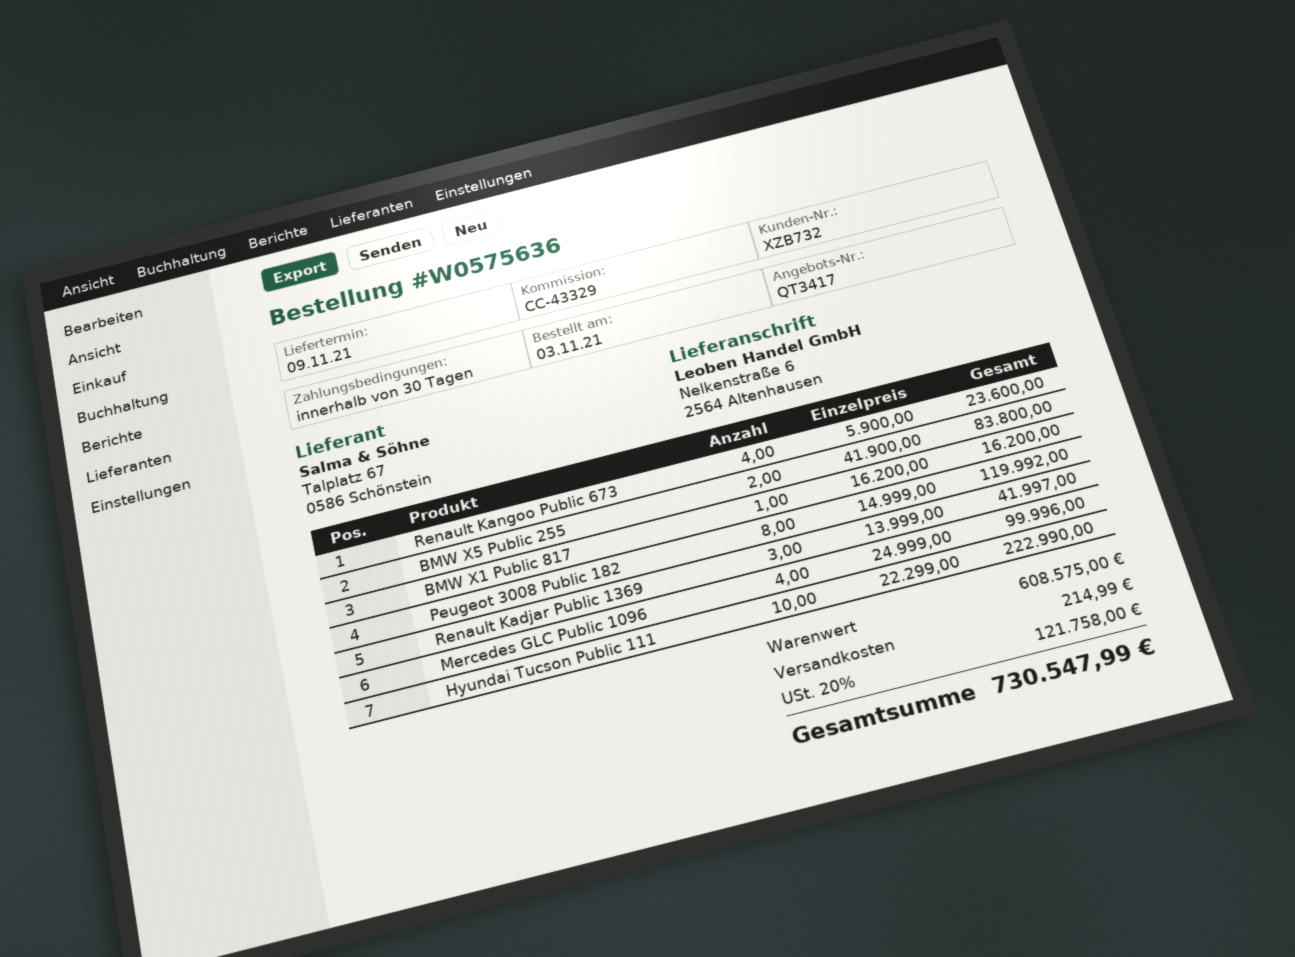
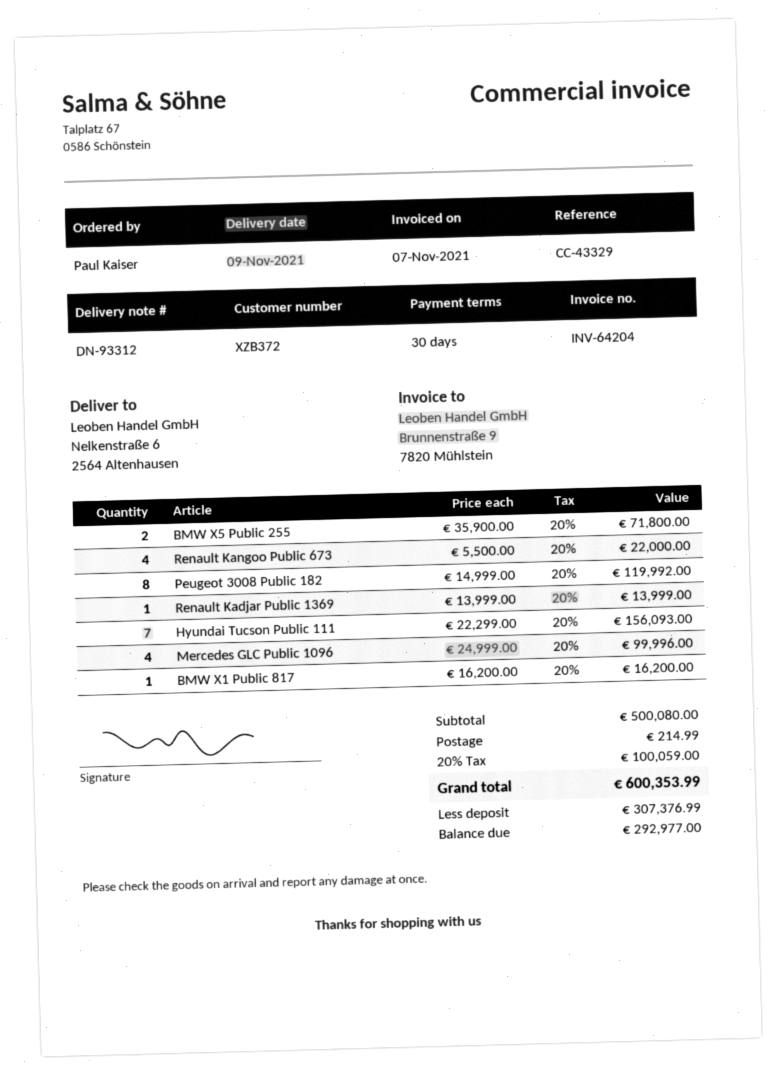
customer number: XZB732 -> XZB372
Renault Kangoo Public 673: 4 x 5900.00 = 23600.00 -> 4 x 5500.00 = 22000.00
BMW X5 Public 255: 2 x 41900.00 = 83800.00 -> 2 x 35900.00 = 71800.00
Renault Kadjar Public 1369: 3 x 13999.00 = 41997.00 -> 1 x 13999.00 = 13999.00
Hyundai Tucson Public 111: 10 x 22299.00 = 222990.00 -> 7 x 22299.00 = 156093.00
subtotal: 608575.00 -> 500080.00
tax: 20% = 121758.00 -> 20% = 100059.00
total: 730547.99 -> 600353.99

